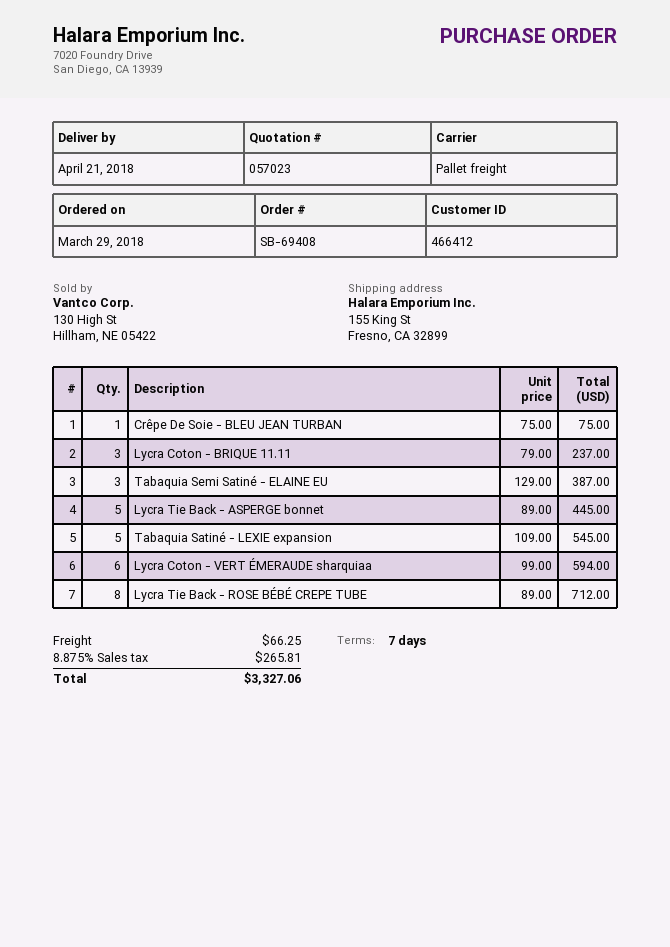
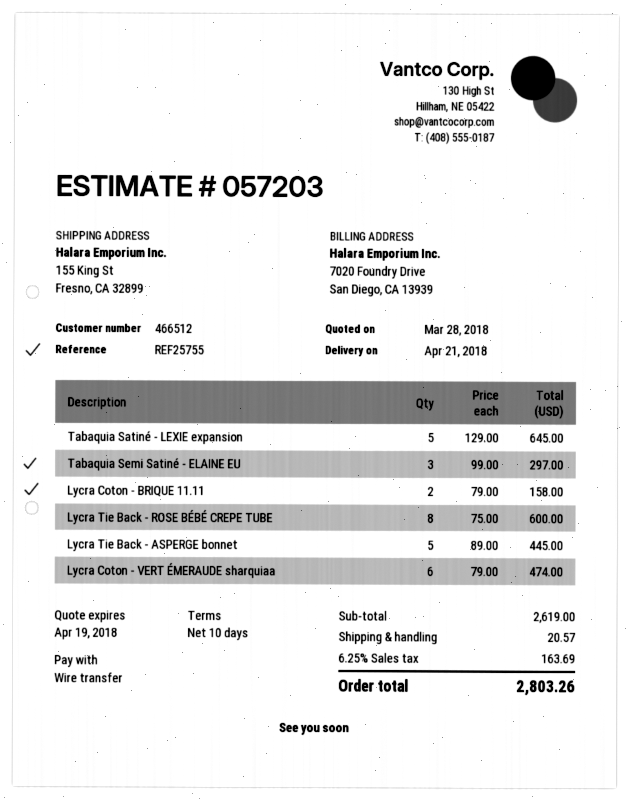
quote number: 057023 -> 057203
payment terms: 7 days -> 10 days
customer number: 466412 -> 466512
Crêpe De Soie - BLEU JEAN TURBAN: 1 x 75.00 = 75.00 -> none
Lycra Coton - BRIQUE 11.11: 3 x 79.00 = 237.00 -> 2 x 79.00 = 158.00
Tabaquia Semi Satiné - ELAINE EU: 3 x 129.00 = 387.00 -> 3 x 99.00 = 297.00
Tabaquia Satiné - LEXIE expansion: 5 x 109.00 = 545.00 -> 5 x 129.00 = 645.00
Lycra Coton - VERT ÉMERAUDE sharquiaa: 6 x 99.00 = 594.00 -> 6 x 79.00 = 474.00
Lycra Tie Back - ROSE BÉBÉ CREPE TUBE: 8 x 89.00 = 712.00 -> 8 x 75.00 = 600.00
shipping: 66.25 -> 20.57
tax: 8.875% = 265.81 -> 6.25% = 163.69
total: 3327.06 -> 2803.26

